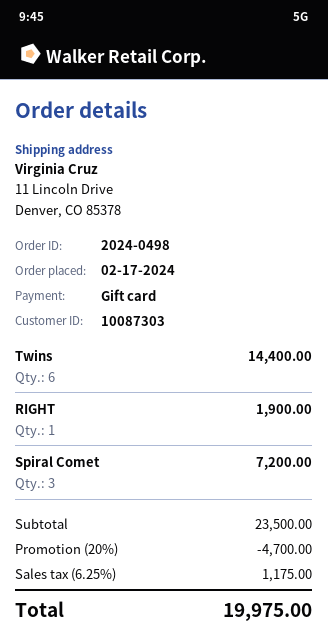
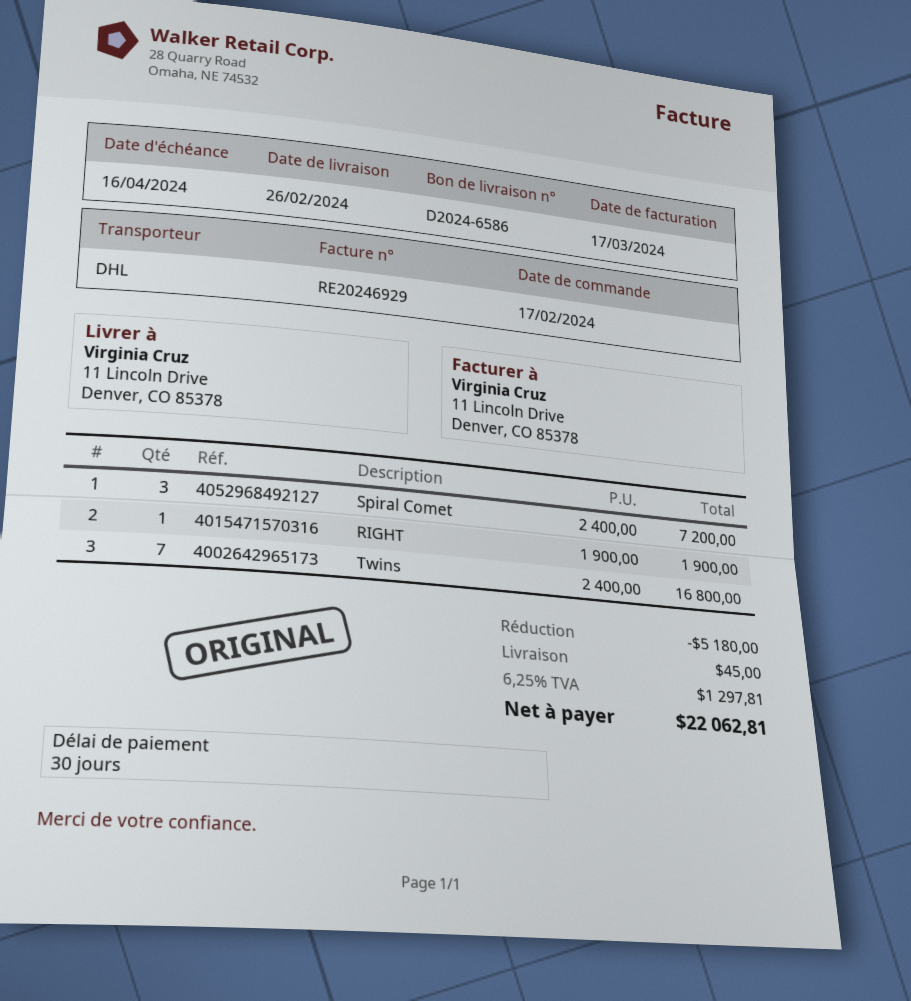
Twins: 6 for 14400.00 -> 7 for 16800.00
discount: 4700.00 -> 5180.00
shipping: none -> 45.00
tax: 6.25% = 1175.00 -> 6.25% = 1297.81
total: 19975.00 -> 22062.81

